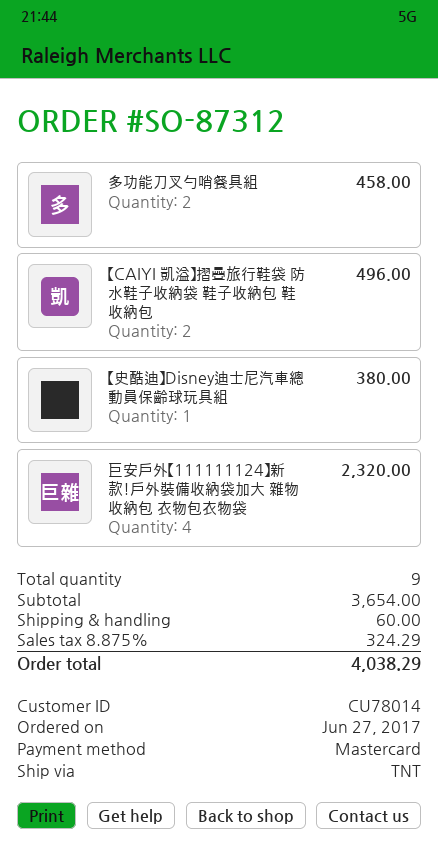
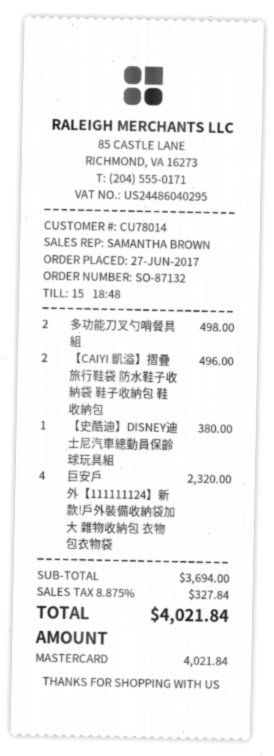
order number: SO-87312 -> SO-87132
多功能刀叉勺哨餐具組: 2 for 458.00 -> 2 for 498.00
subtotal: 3654.00 -> 3694.00
shipping: 60.00 -> none
tax: 8.875% = 324.29 -> 8.875% = 327.84
total: 4038.29 -> 4021.84

